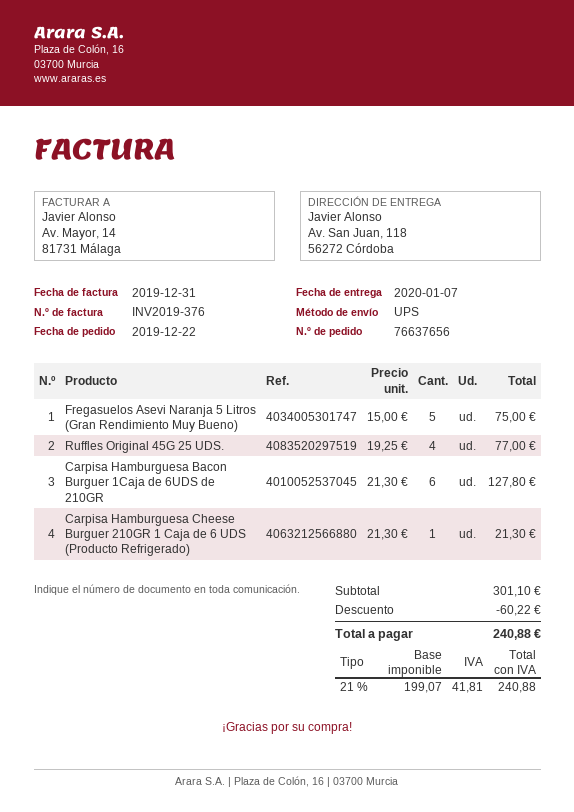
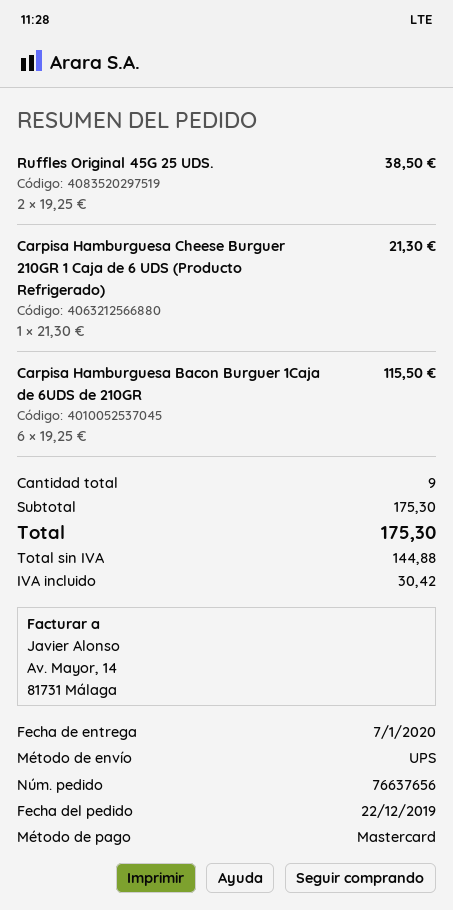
Fregasuelos Asevi Naranja 5 Litros (Gran Rendimiento Muy Bueno): 5 x 15.00 = 75.00 -> none
Ruffles Original 45G 25 UDS.: 4 x 19.25 = 77.00 -> 2 x 19.25 = 38.50
Carpisa Hamburguesa Bacon Burguer 1Caja de 6UDS de 210GR: 6 x 21.30 = 127.80 -> 6 x 19.25 = 115.50
subtotal: 301.10 -> 175.30
discount: 60.22 -> none
net: 199.07 -> 144.88
tax: 41.81 -> 30.42
total: 240.88 -> 175.30

